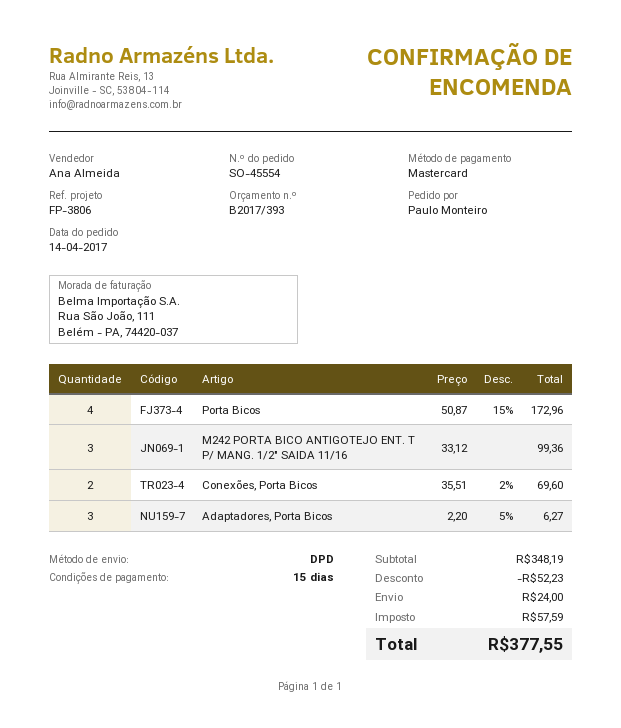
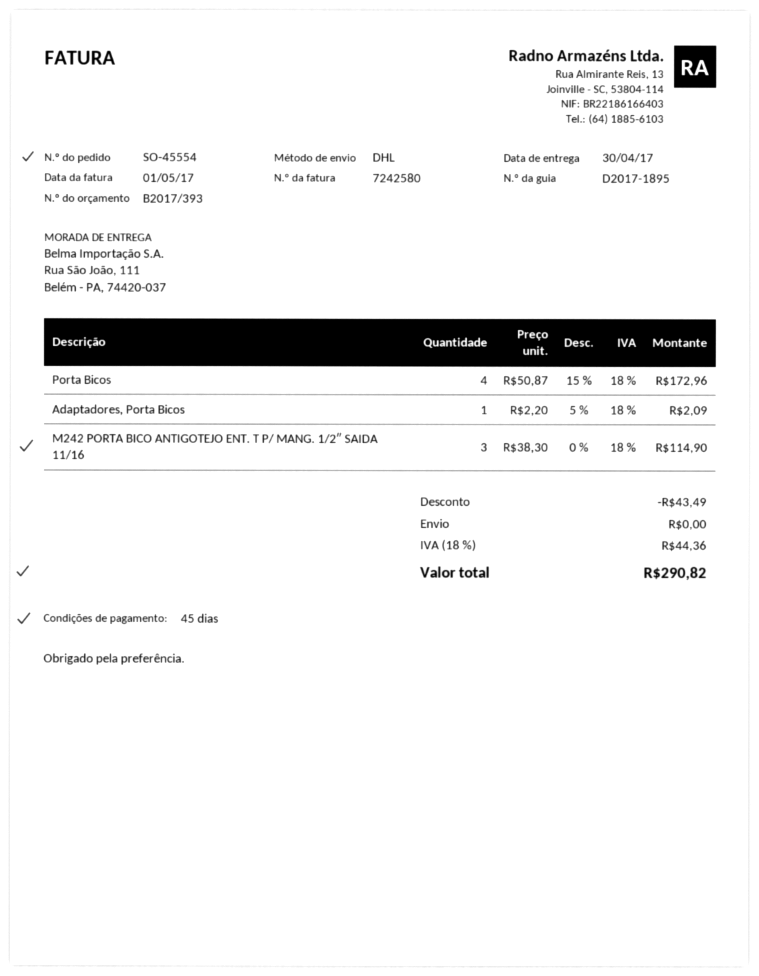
payment terms: 15 days -> 45 days
shipping method: DPD -> DHL
M242 PORTA BICO ANTIGOTEJO ENT. T P/ MANG. 1/2″ SAIDA 11/16: 3 x 33.12 = 99.36 -> 3 x 38.30 = 114.90
Conexões, Porta Bicos: 2 x 35.51 - 2% = 69.60 -> none
Adaptadores, Porta Bicos: 3 x 2.20 - 5% = 6.27 -> 1 x 2.20 - 5% = 2.09
discount: 52.23 -> 43.49
shipping: 24.00 -> 0.00
tax: 57.59 -> 44.36
total: 377.55 -> 290.82

